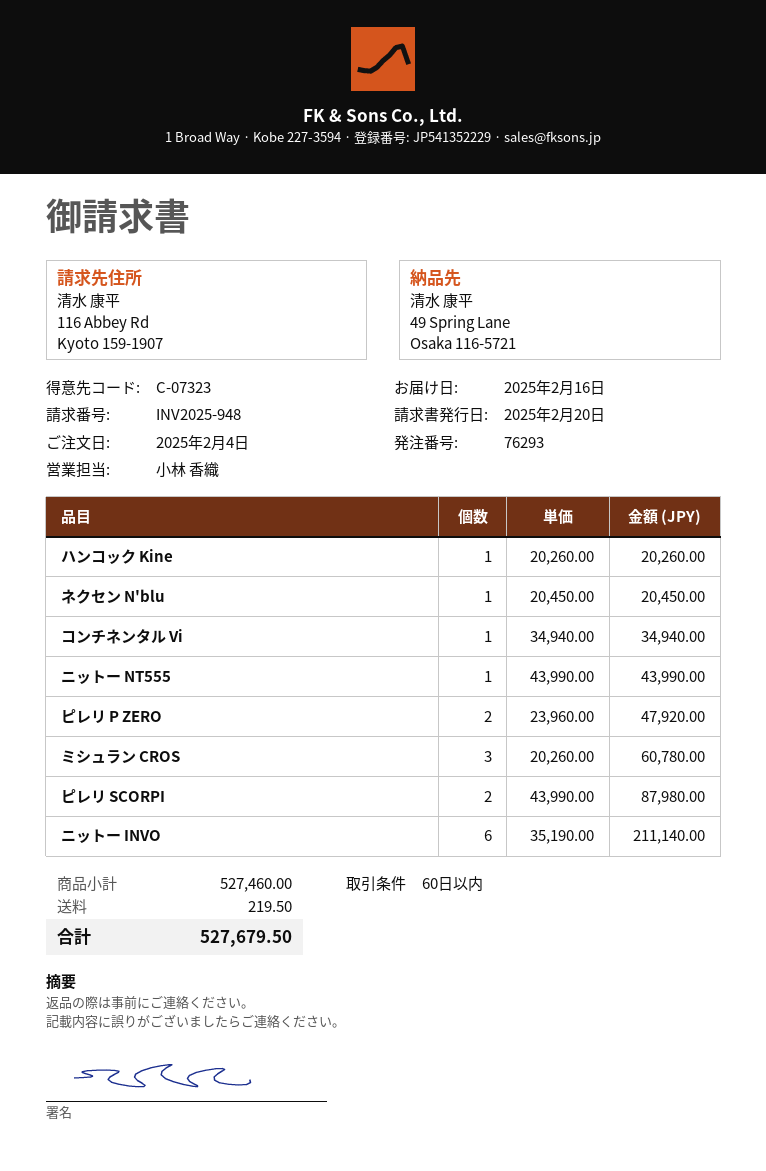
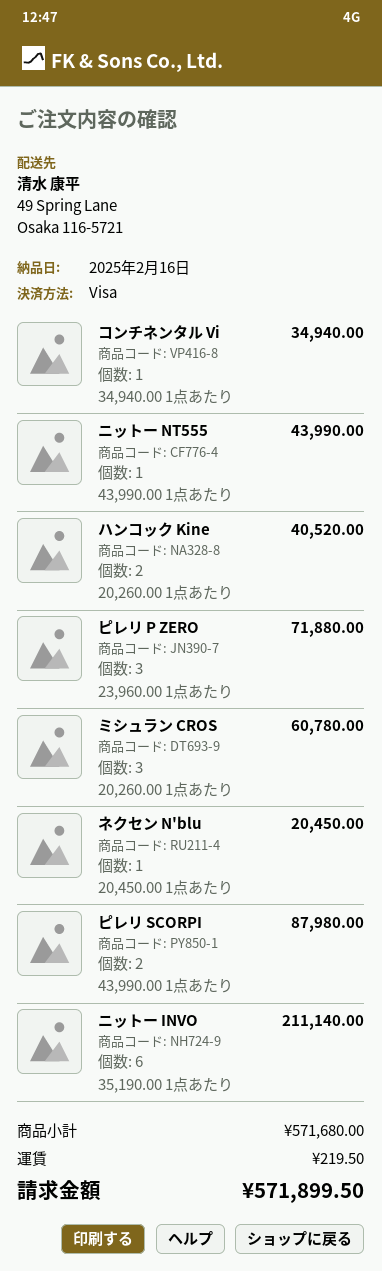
ハンコック Kine: 1 x 20260.00 = 20260.00 -> 2 x 20260.00 = 40520.00
ピレリ P ZERO: 2 x 23960.00 = 47920.00 -> 3 x 23960.00 = 71880.00
subtotal: 527460.00 -> 571680.00
total: 527679.50 -> 571899.50

